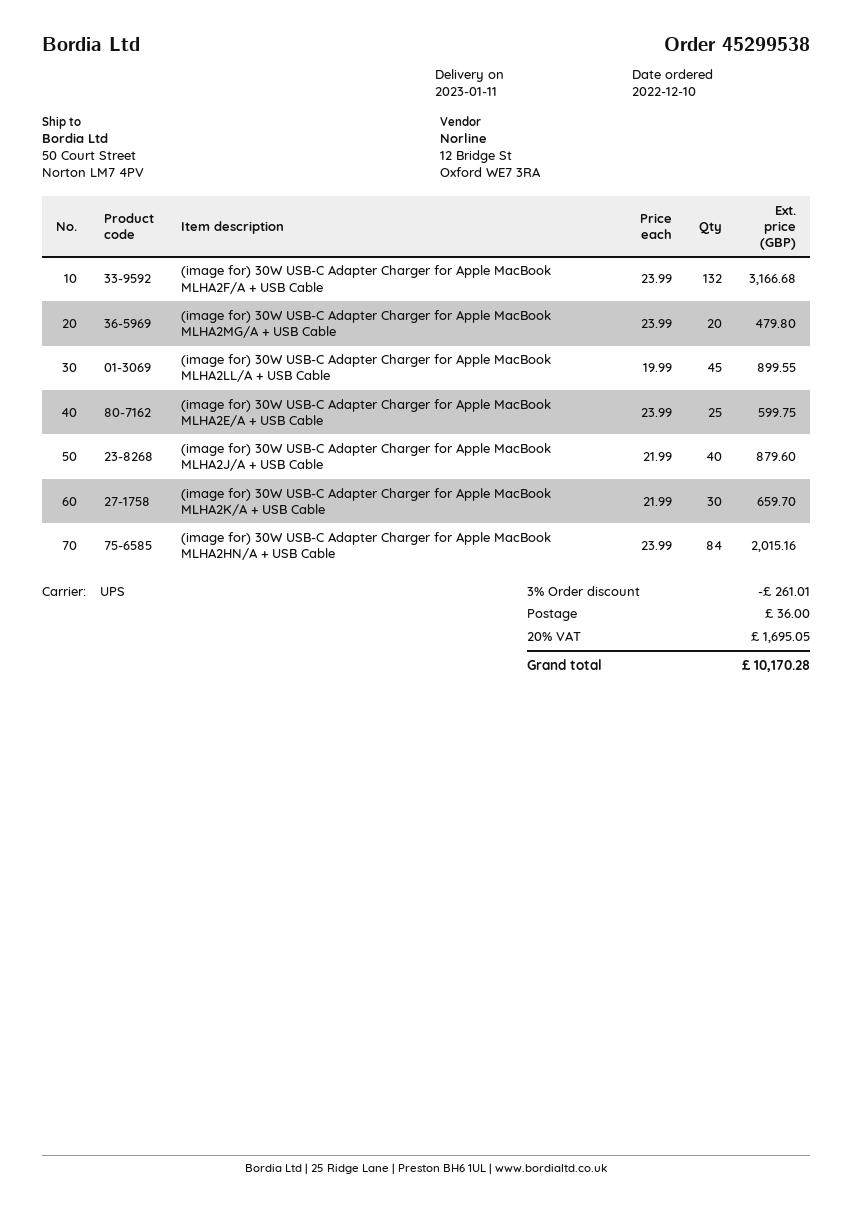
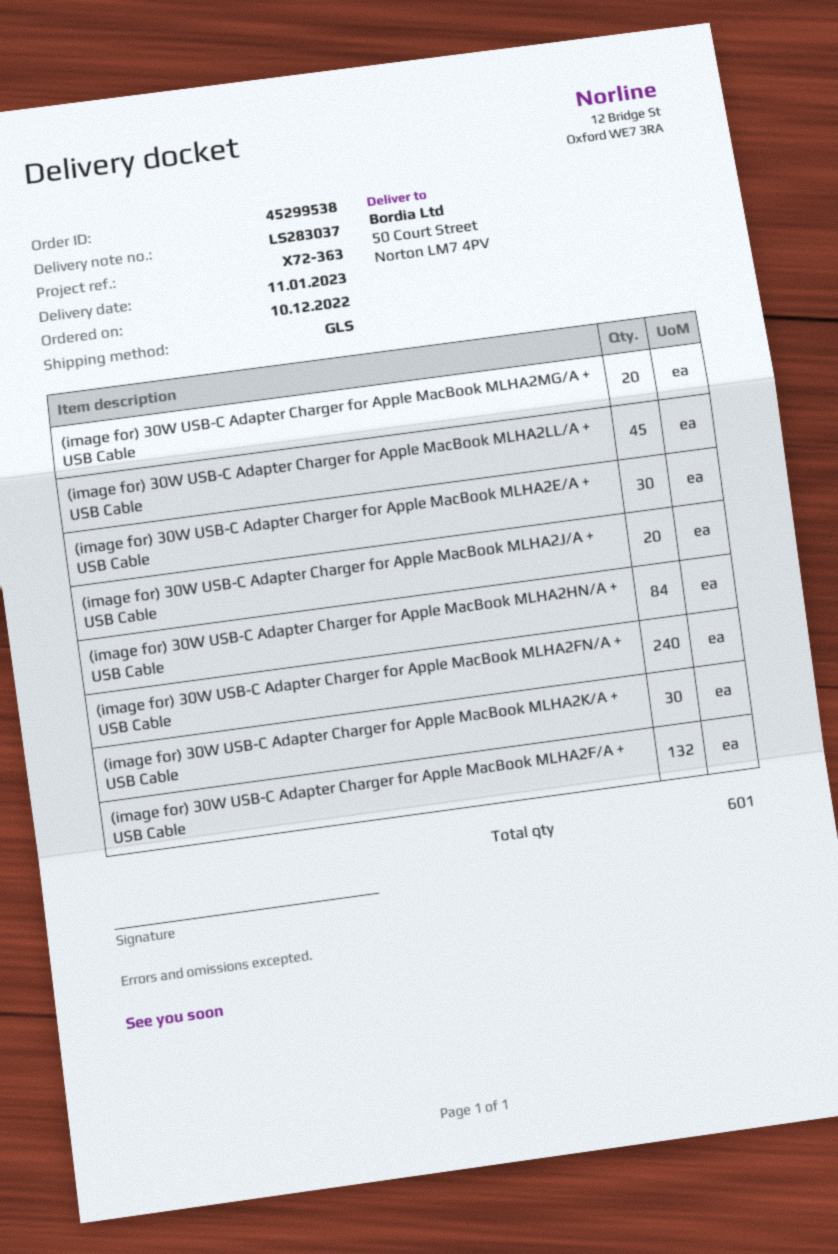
shipping method: UPS -> GLS
(image for) 30W USB-C Adapter Charger for Apple MacBook MLHA2E/A + USB Cable: 25 -> 30
(image for) 30W USB-C Adapter Charger for Apple MacBook MLHA2J/A + USB Cable: 40 -> 20
(image for) 30W USB-C Adapter Charger for Apple MacBook MLHA2FN/A + USB Cable: none -> 240

